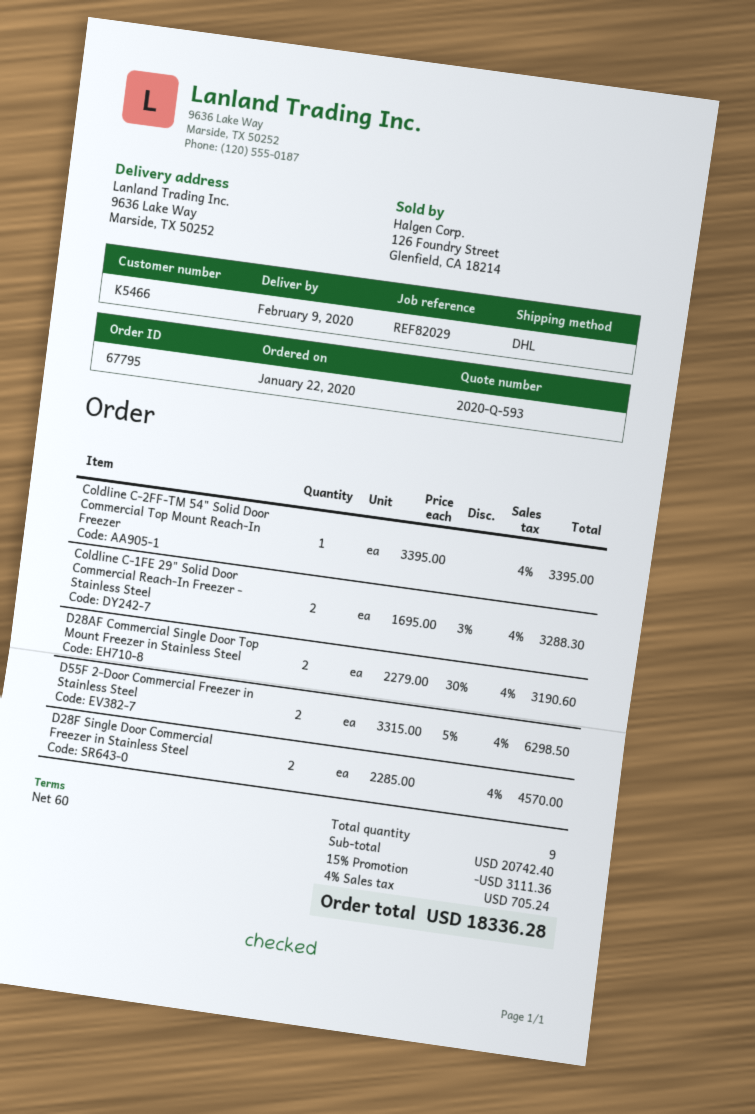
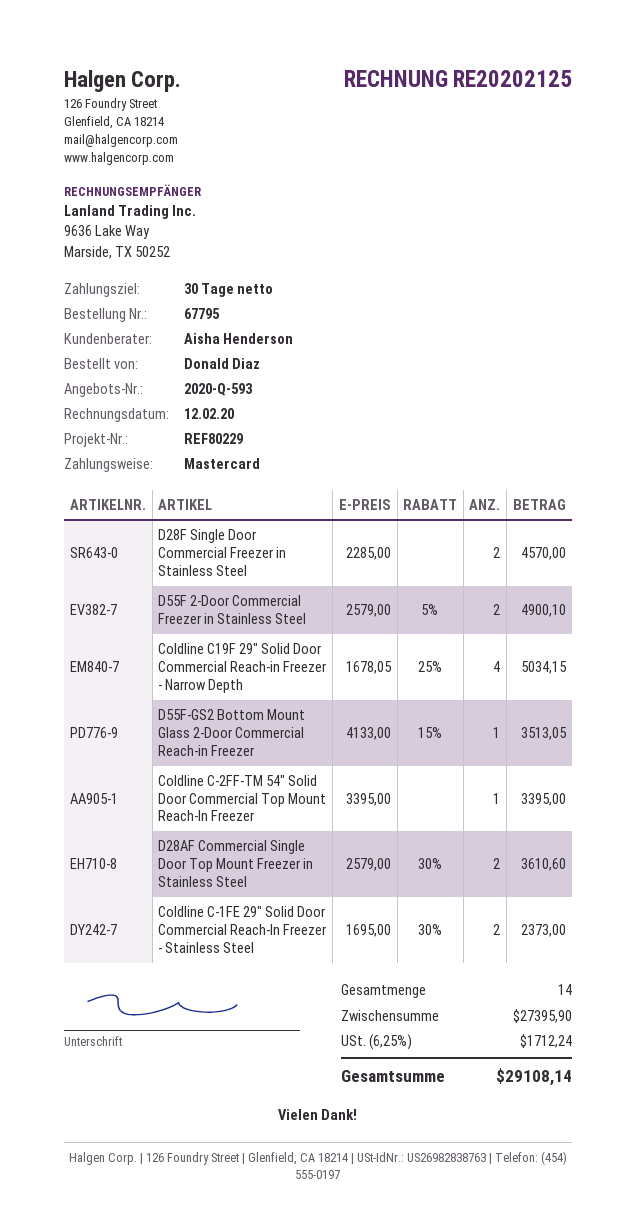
payment terms: 60 days -> 30 days
reference: REF82029 -> REF80229
Coldline C-1FE 29" Solid Door Commercial Reach-In Freezer - Stainless Steel: 2 x 1695.00 - 3% = 3288.30 -> 2 x 1695.00 - 30% = 2373.00
D28AF Commercial Single Door Top Mount Freezer in Stainless Steel: 2 x 2279.00 - 30% = 3190.60 -> 2 x 2579.00 - 30% = 3610.60
D55F 2-Door Commercial Freezer in Stainless Steel: 2 x 3315.00 - 5% = 6298.50 -> 2 x 2579.00 - 5% = 4900.10
Coldline C19F 29" Solid Door Commercial Reach-in Freezer - Narrow Depth: none -> 4 x 1678.05 - 25% = 5034.15
D55F-GS2 Bottom Mount Glass 2-Door Commercial Reach-in Freezer: none -> 1 x 4133.00 - 15% = 3513.05
total quantity: 9 -> 14
subtotal: 20742.40 -> 27395.90
discount: 15% = 3111.36 -> none
tax: 4% = 705.24 -> 6.25% = 1712.24
total: 18336.28 -> 29108.14

